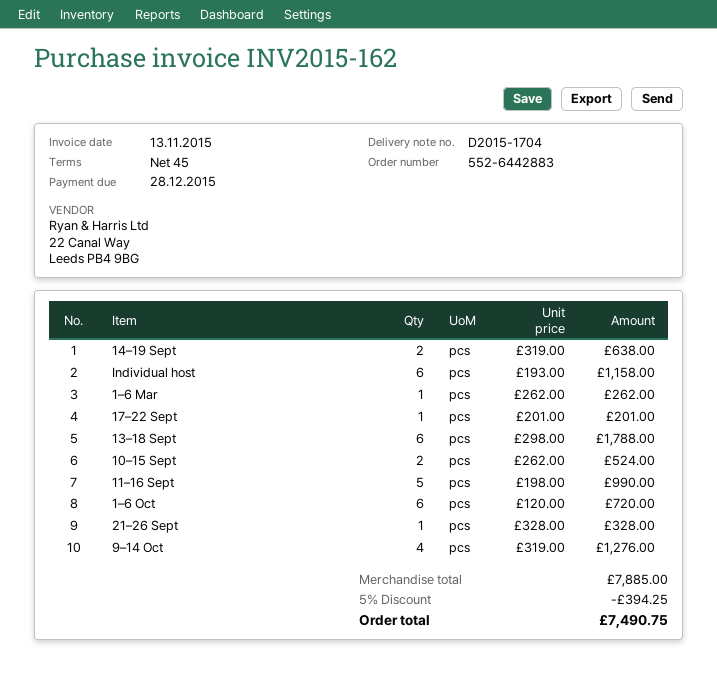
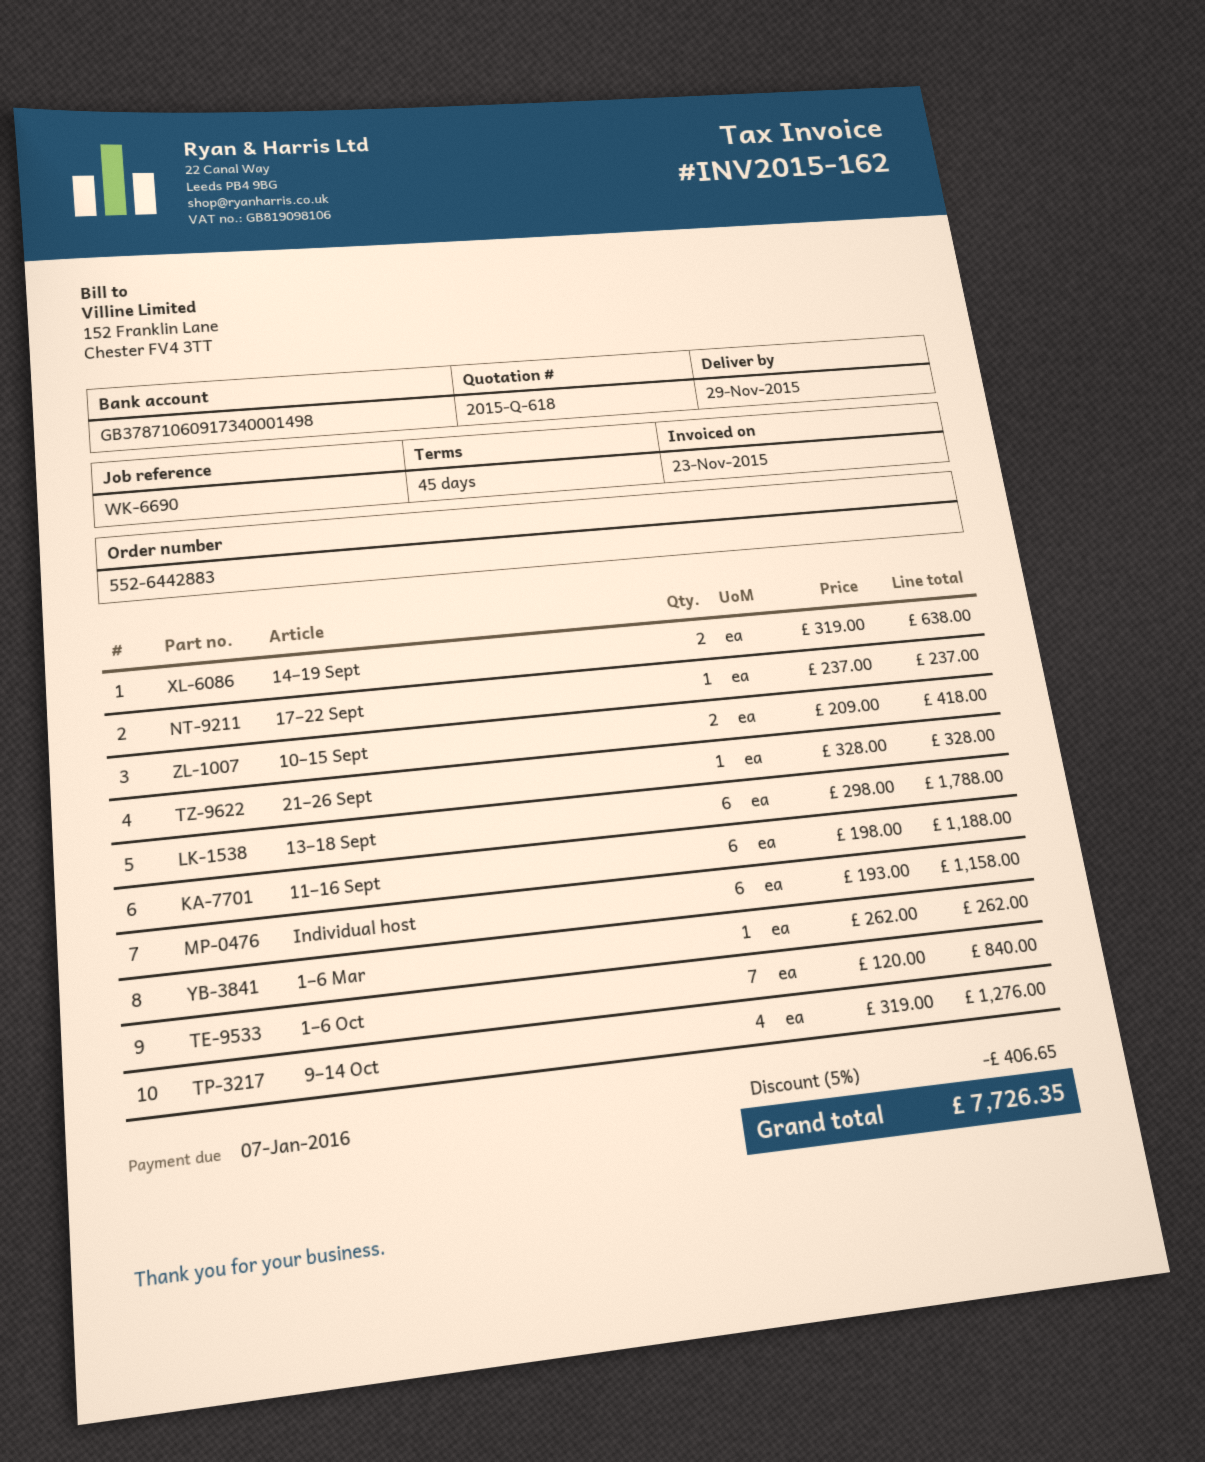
invoice date: 2015-11-13 -> 2015-11-23
due date: 2015-12-28 -> 2016-01-07
17–22 Sept: 1 x 201.00 = 201.00 -> 1 x 237.00 = 237.00
10–15 Sept: 2 x 262.00 = 524.00 -> 2 x 209.00 = 418.00
11–16 Sept: 5 x 198.00 = 990.00 -> 6 x 198.00 = 1188.00
1–6 Oct: 6 x 120.00 = 720.00 -> 7 x 120.00 = 840.00
discount: 5% = 394.25 -> 5% = 406.65
total: 7490.75 -> 7726.35

